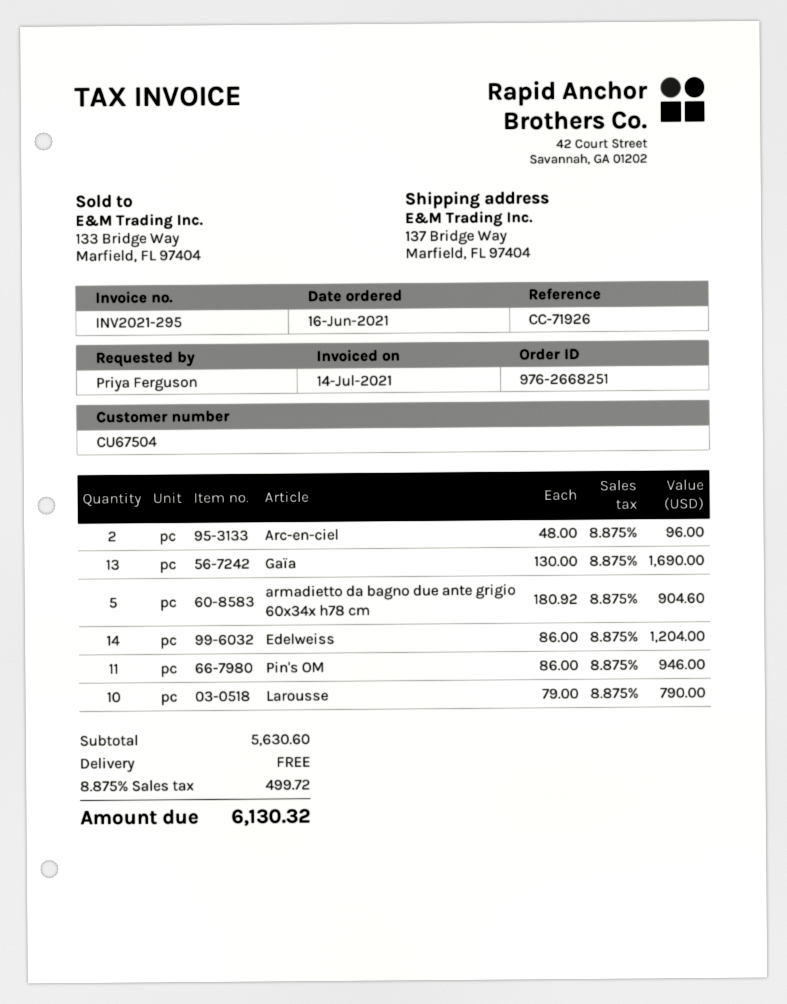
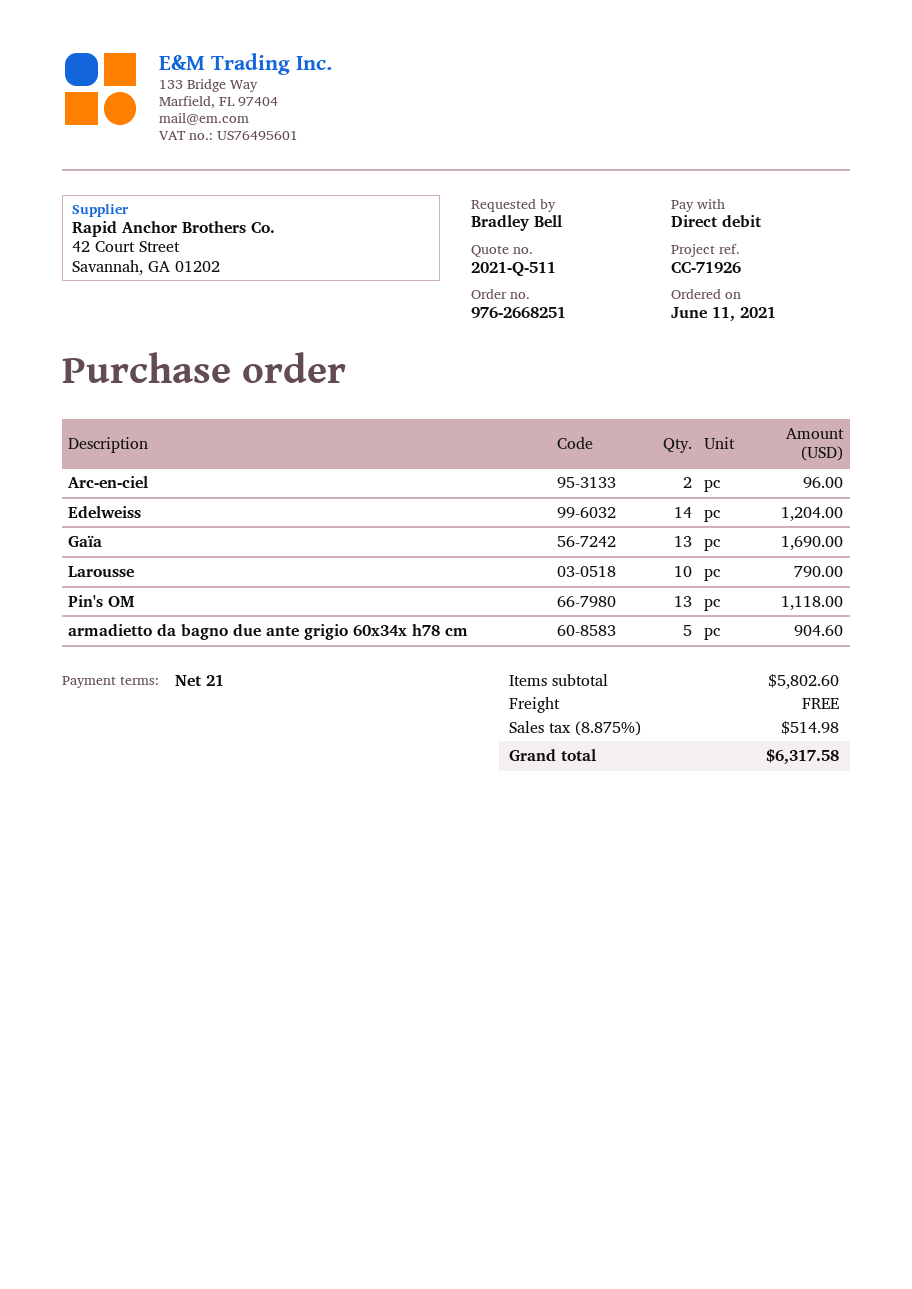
order date: 2021-06-16 -> 2021-06-11
ordered by: Priya Ferguson -> Bradley Bell
Pin's OM: 11 for 946.00 -> 13 for 1118.00
subtotal: 5630.60 -> 5802.60
tax: 8.875% = 499.72 -> 8.875% = 514.98
total: 6130.32 -> 6317.58

